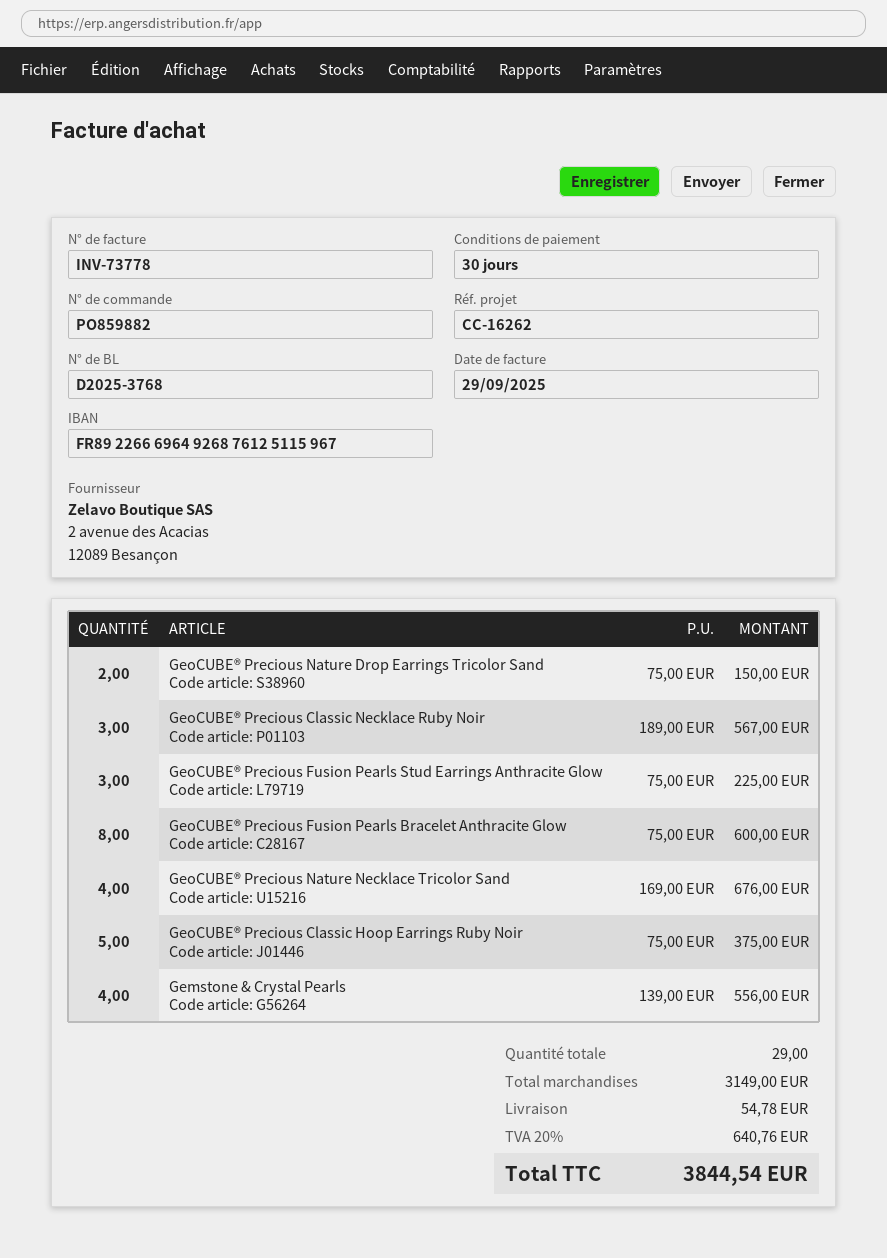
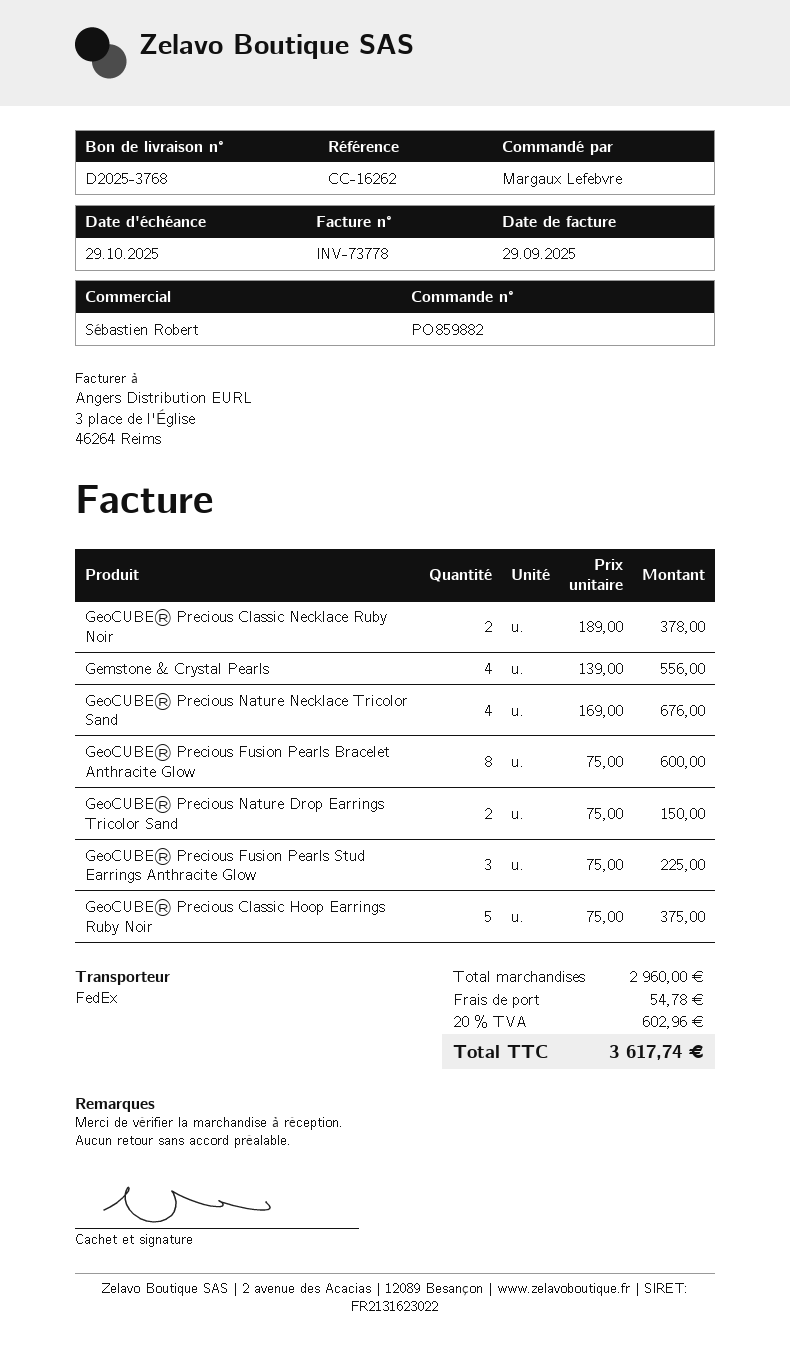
GeoCUBE® Precious Classic Necklace Ruby Noir: 3 x 189.00 = 567.00 -> 2 x 189.00 = 378.00
subtotal: 3149.00 -> 2960.00
tax: 20% = 640.76 -> 20% = 602.96
total: 3844.54 -> 3617.74

